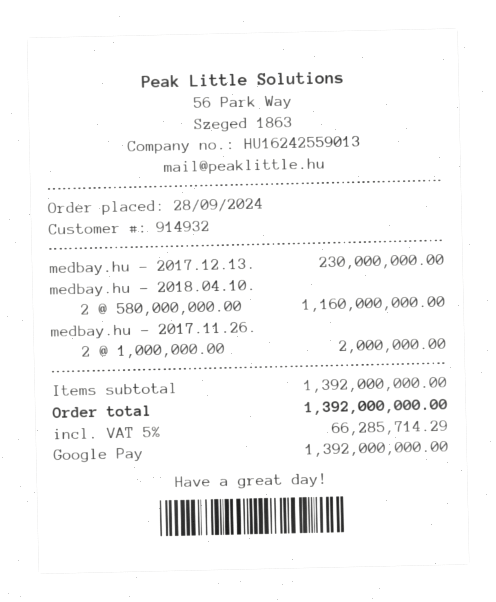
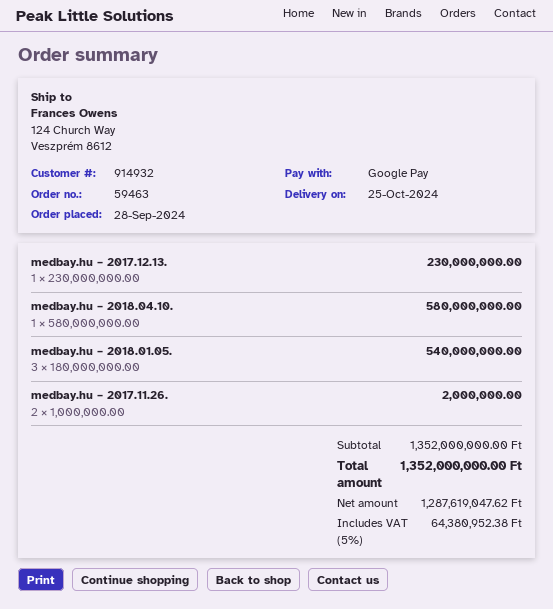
medbay.hu – 2018.04.10.: 2 x 580000000.00 = 1160000000.00 -> 1 x 580000000.00 = 580000000.00
medbay.hu – 2018.01.05.: none -> 3 x 180000000.00 = 540000000.00
subtotal: 1392000000.00 -> 1352000000.00
tax: 5% = 66285714.29 -> 5% = 64380952.38
total: 1392000000.00 -> 1352000000.00

